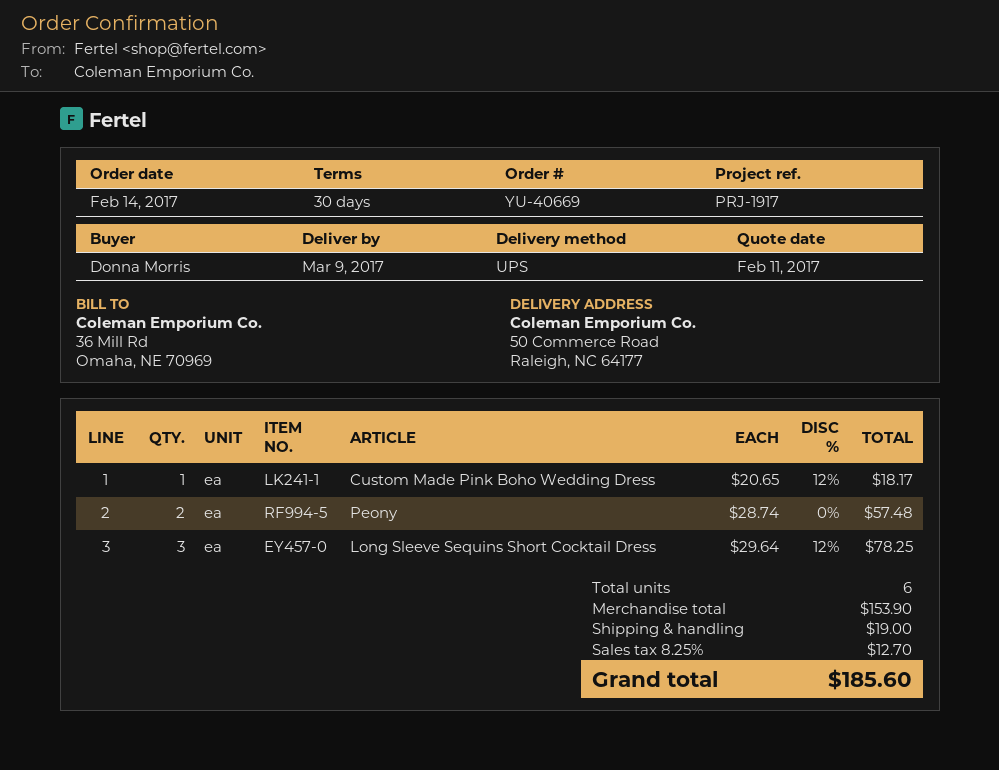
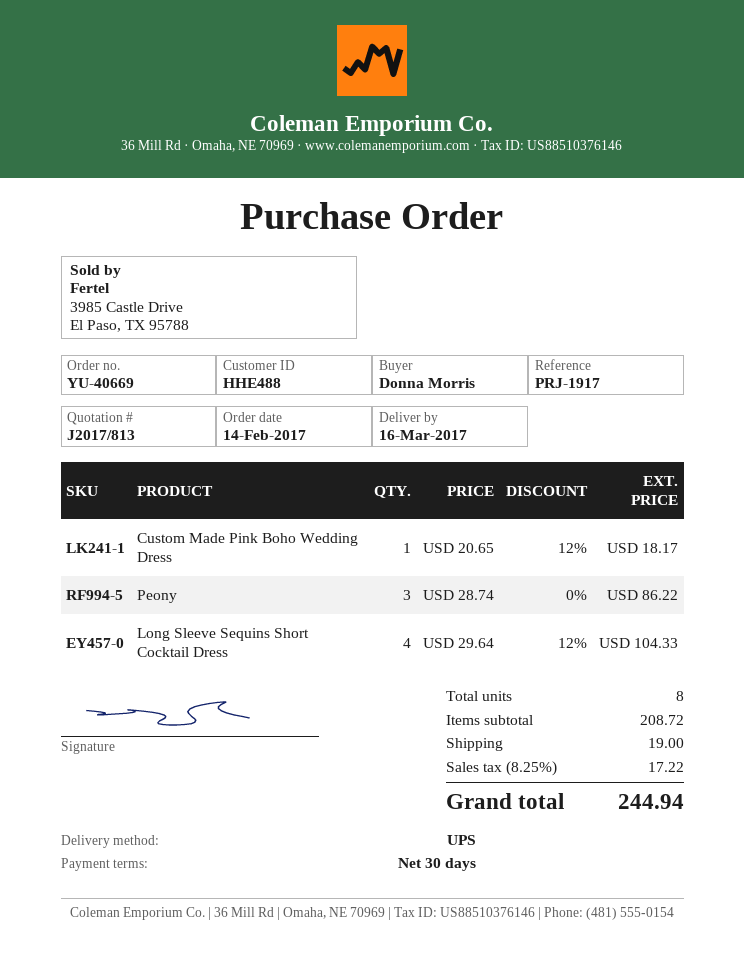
delivery date: 2017-03-09 -> 2017-03-16
Peony: 2 x 28.74 = 57.48 -> 3 x 28.74 = 86.22
Long Sleeve Sequins Short Cocktail Dress: 3 x 29.64 - 12% = 78.25 -> 4 x 29.64 - 12% = 104.33
total quantity: 6 -> 8
subtotal: 153.90 -> 208.72
tax: 8.25% = 12.70 -> 8.25% = 17.22
total: 185.60 -> 244.94

